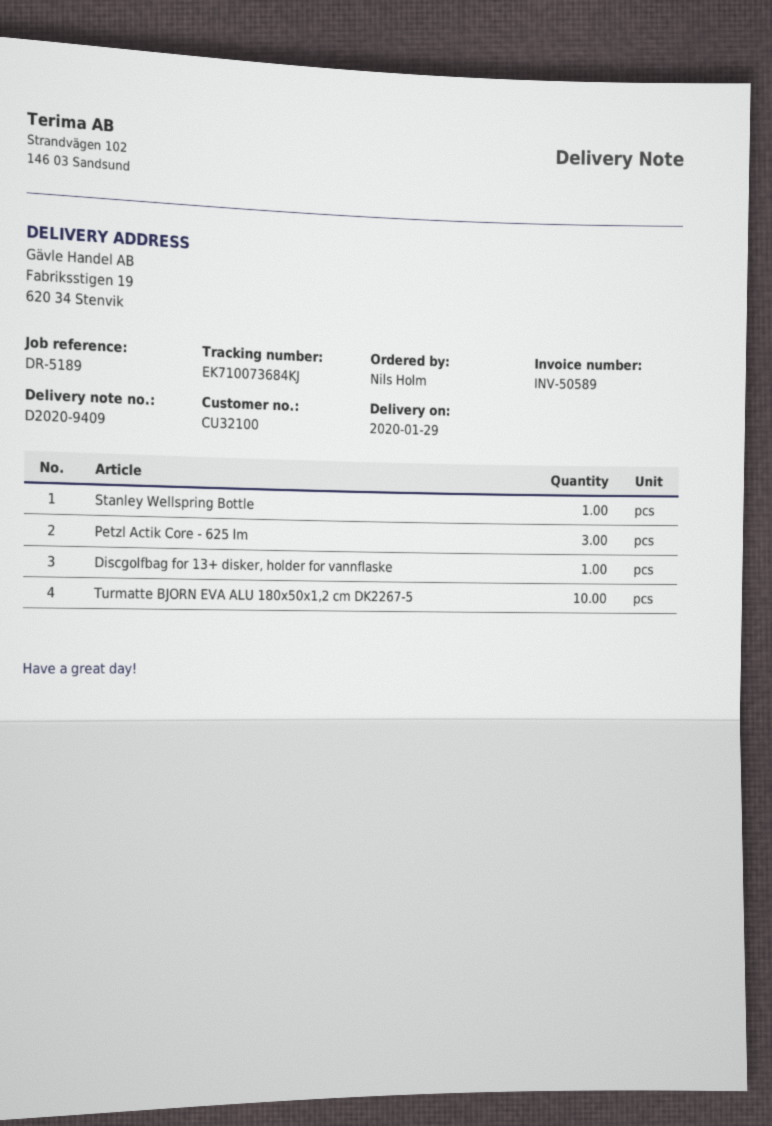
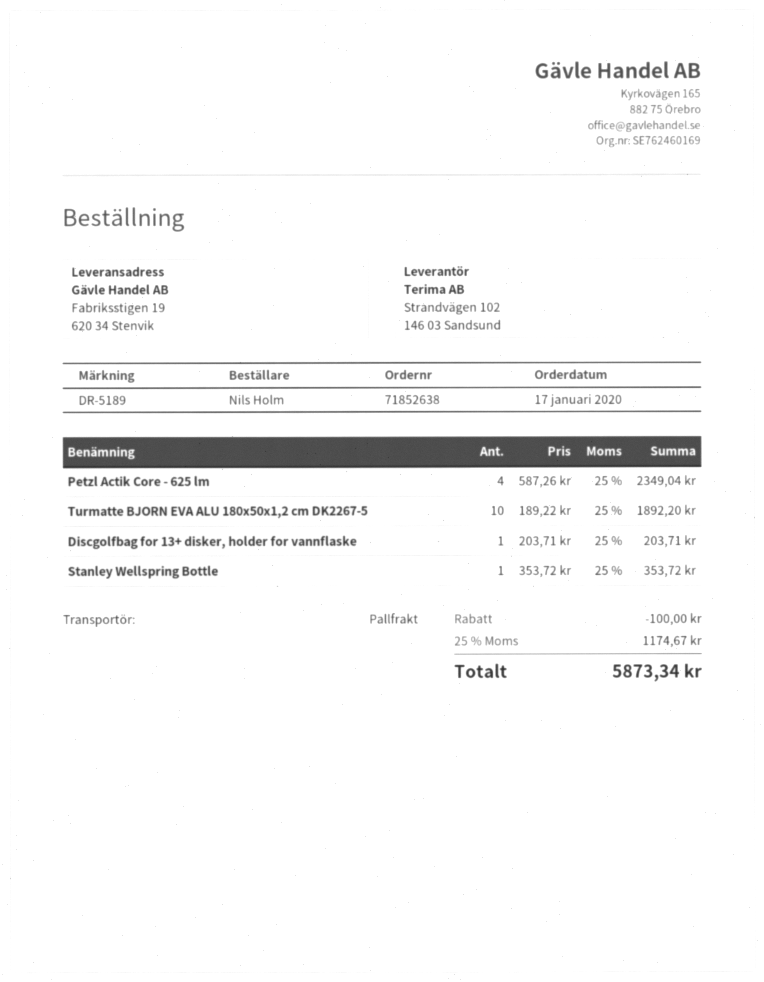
Petzl Actik Core - 625 lm: 3 -> 4

